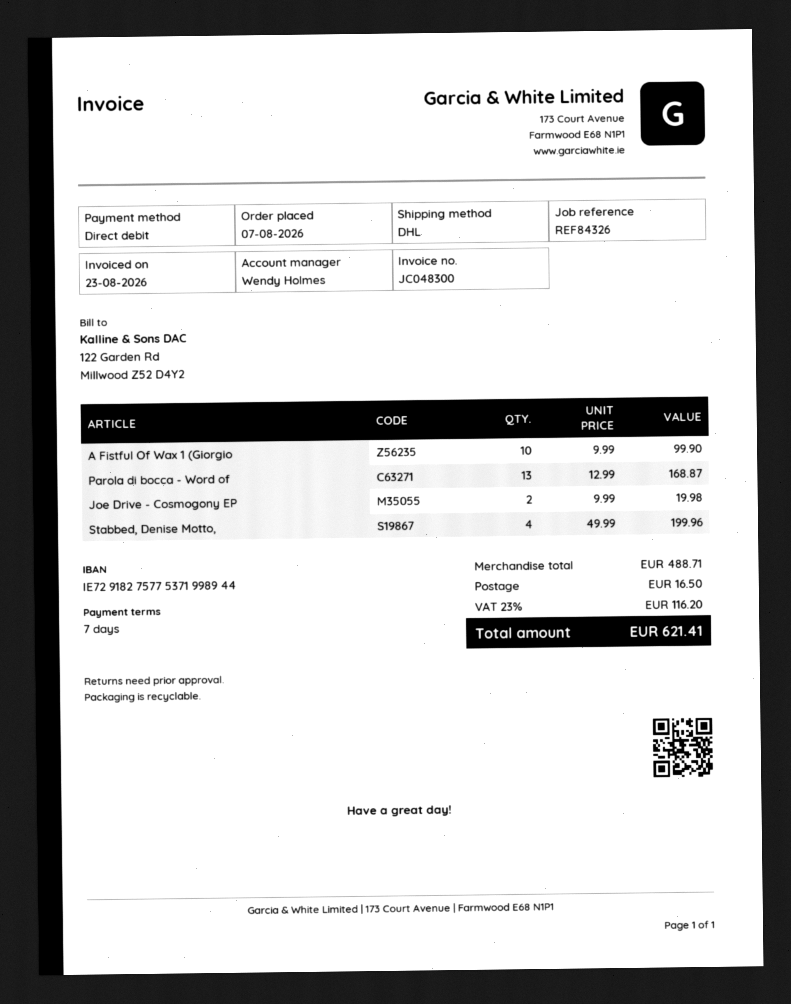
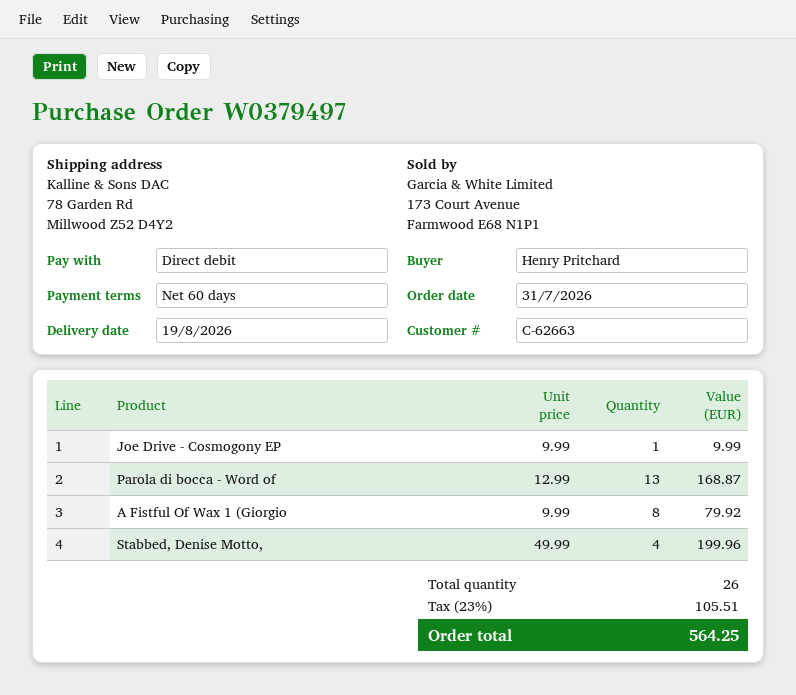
order date: 2026-08-07 -> 2026-07-31
payment terms: 7 days -> 60 days
A Fistful Of Wax 1 (Giorgio: 10 x 9.99 = 99.90 -> 8 x 9.99 = 79.92
Joe Drive - Cosmogony EP: 2 x 9.99 = 19.98 -> 1 x 9.99 = 9.99
shipping: 16.50 -> none
tax: 23% = 116.20 -> 23% = 105.51
total: 621.41 -> 564.25

